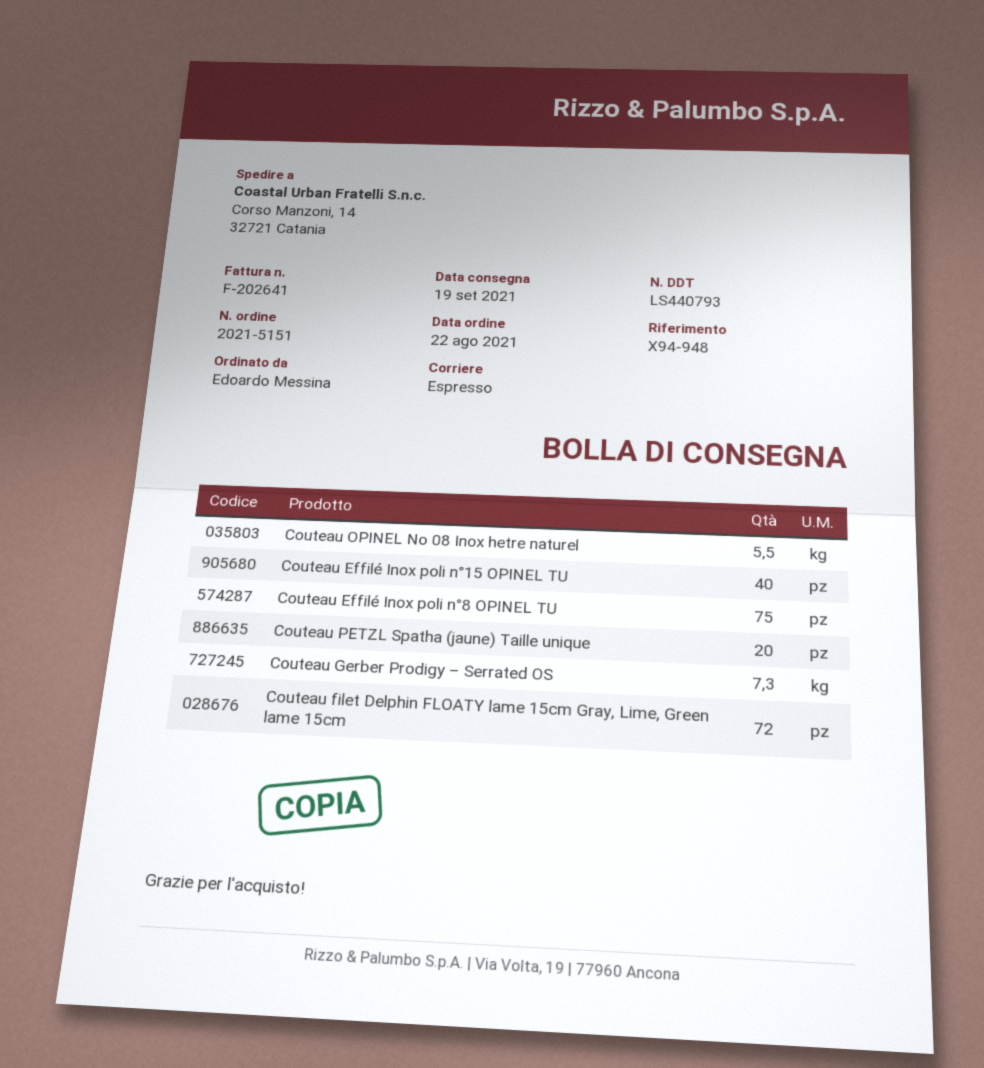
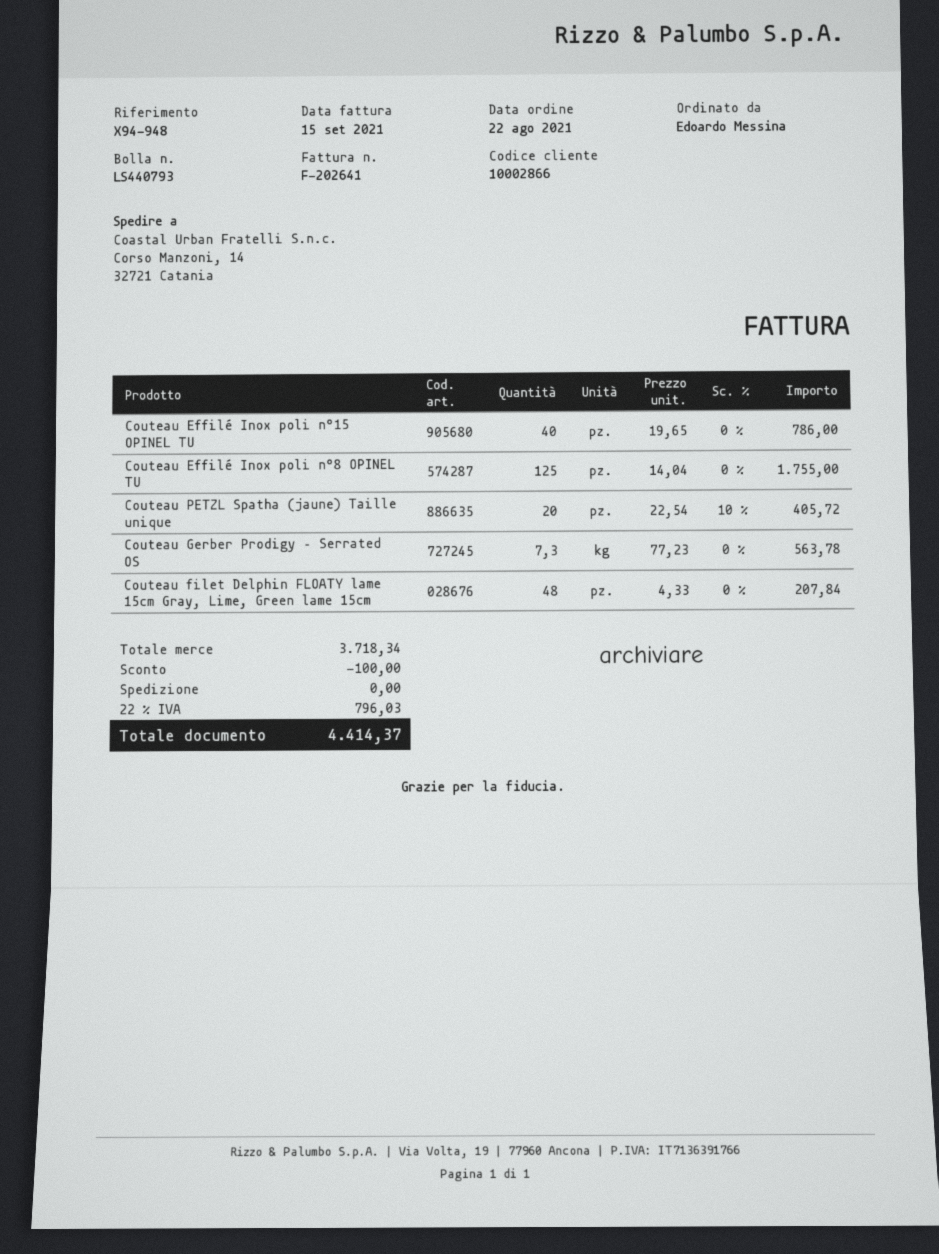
Couteau OPINEL No 08 Inox hetre naturel: 5.5 -> none
Couteau Effilé Inox poli n°8 OPINEL TU: 75 -> 125
Couteau filet Delphin FLOATY lame 15cm Gray, Lime, Green lame 15cm: 72 -> 48

